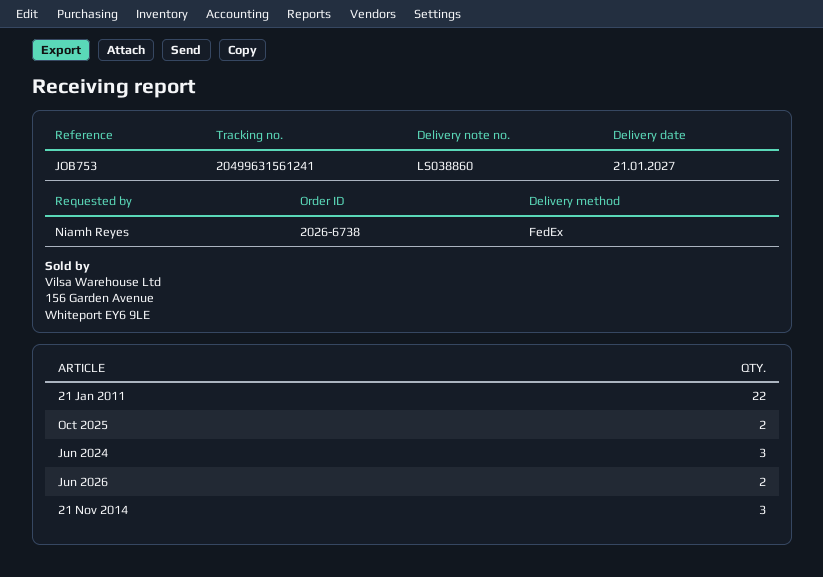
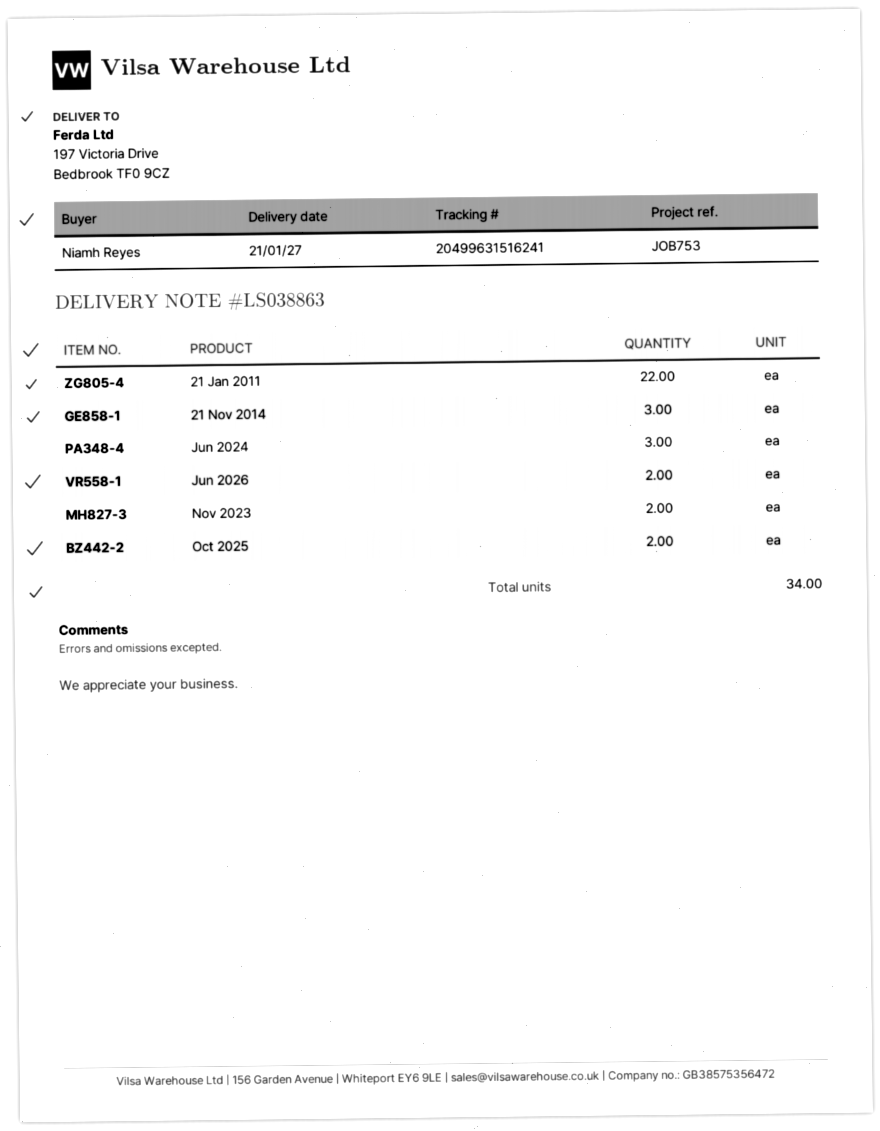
delivery note number: LS038860 -> LS038863
tracking number: 20499631561241 -> 20499631516241
Nov 2023: none -> 2

